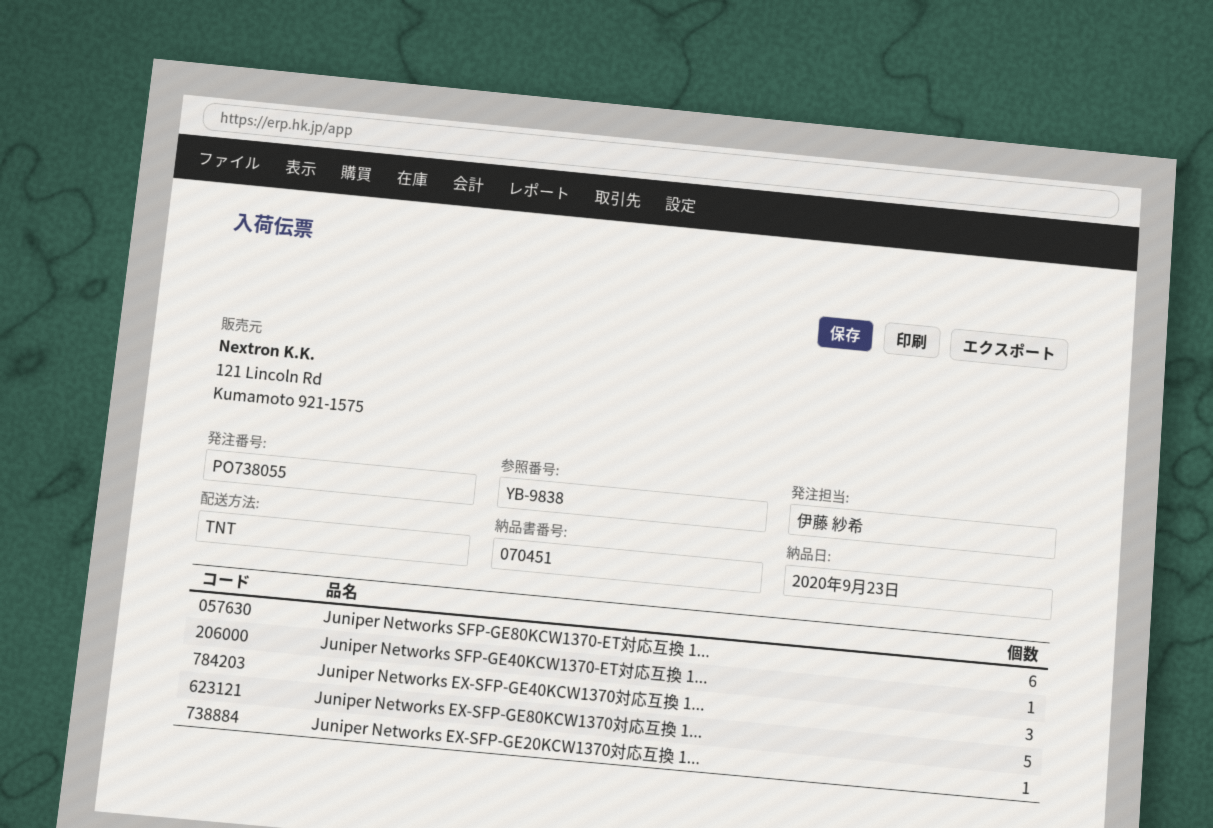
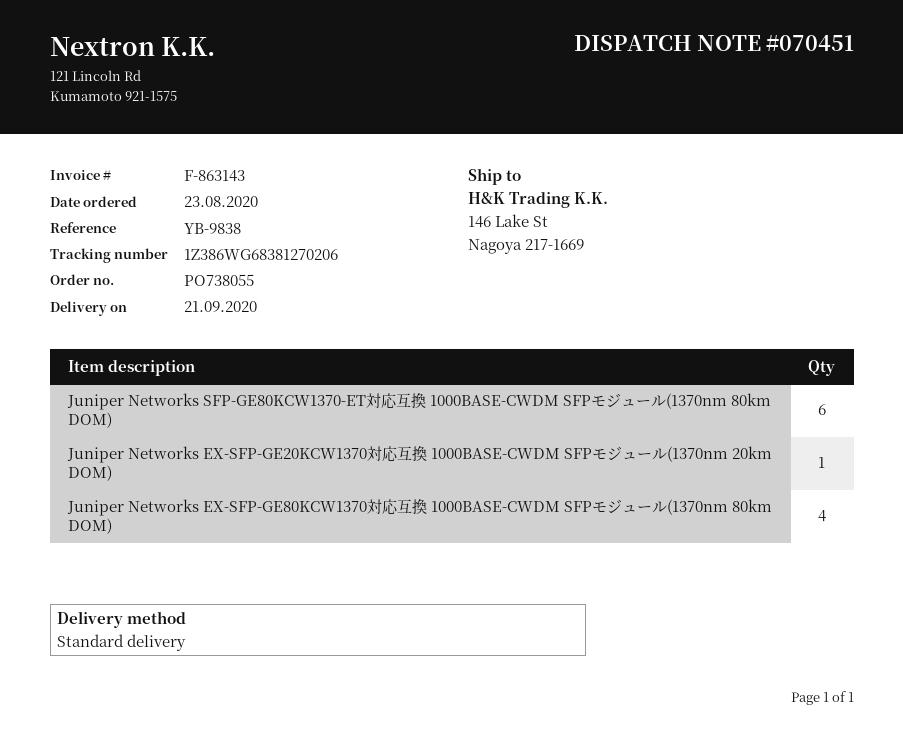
delivery date: 2020-09-23 -> 2020-09-21
shipping method: TNT -> standard
Juniper Networks SFP-GE40KCW1370-ET対応互換 1...: 1 -> none
Juniper Networks EX-SFP-GE40KCW1370対応互換 1...: 3 -> none
Juniper Networks EX-SFP-GE80KCW1370対応互換 1...: 5 -> 4

